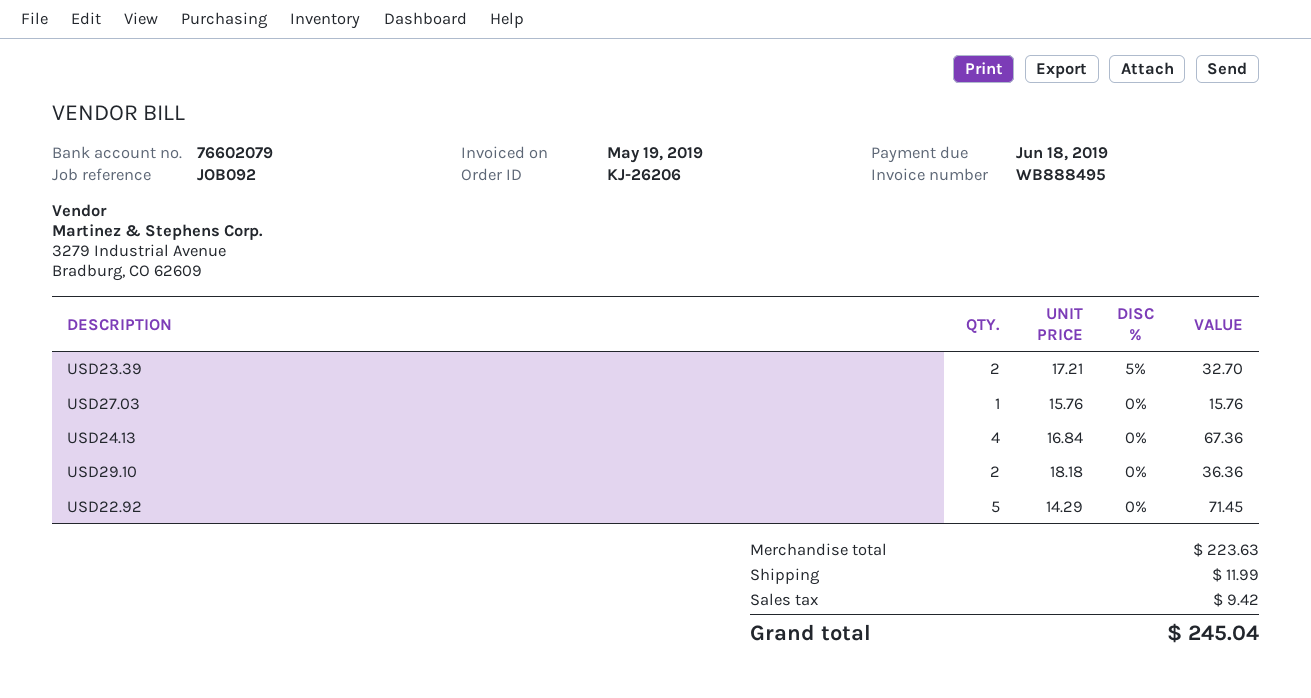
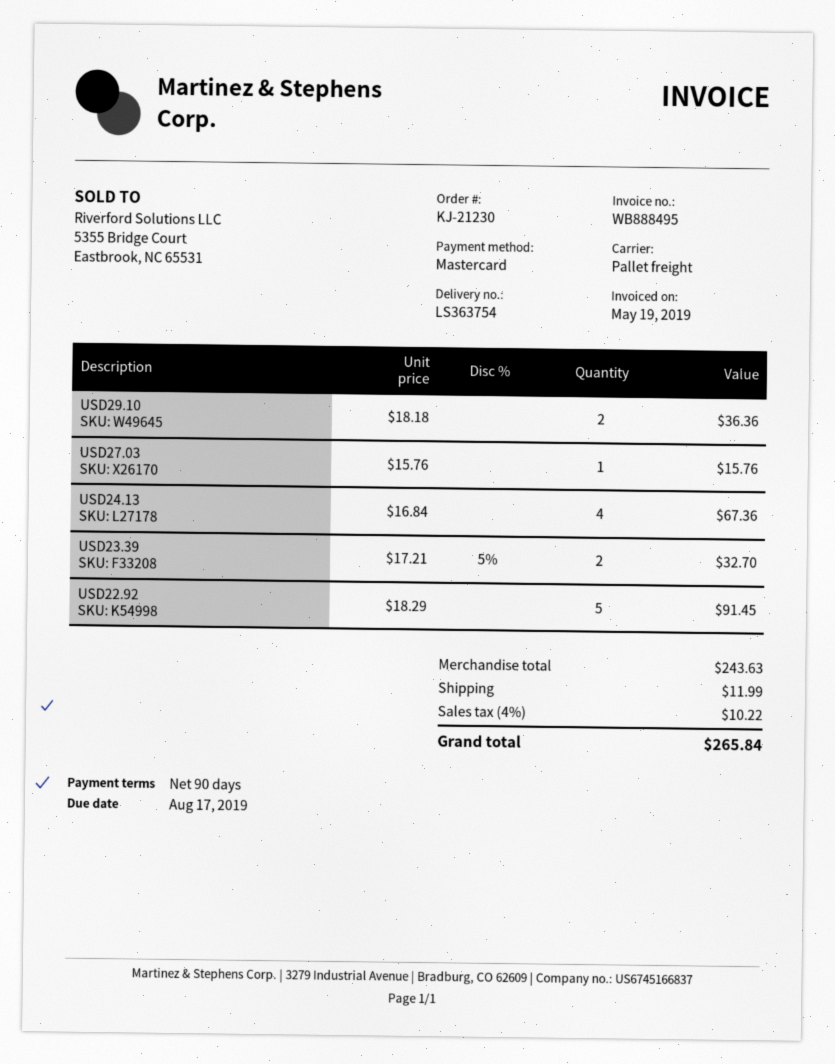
order number: KJ-26206 -> KJ-21230
due date: 2019-06-18 -> 2019-08-17
USD22.92: 5 x 14.29 = 71.45 -> 5 x 18.29 = 91.45
subtotal: 223.63 -> 243.63
tax: 9.42 -> 10.22
total: 245.04 -> 265.84

